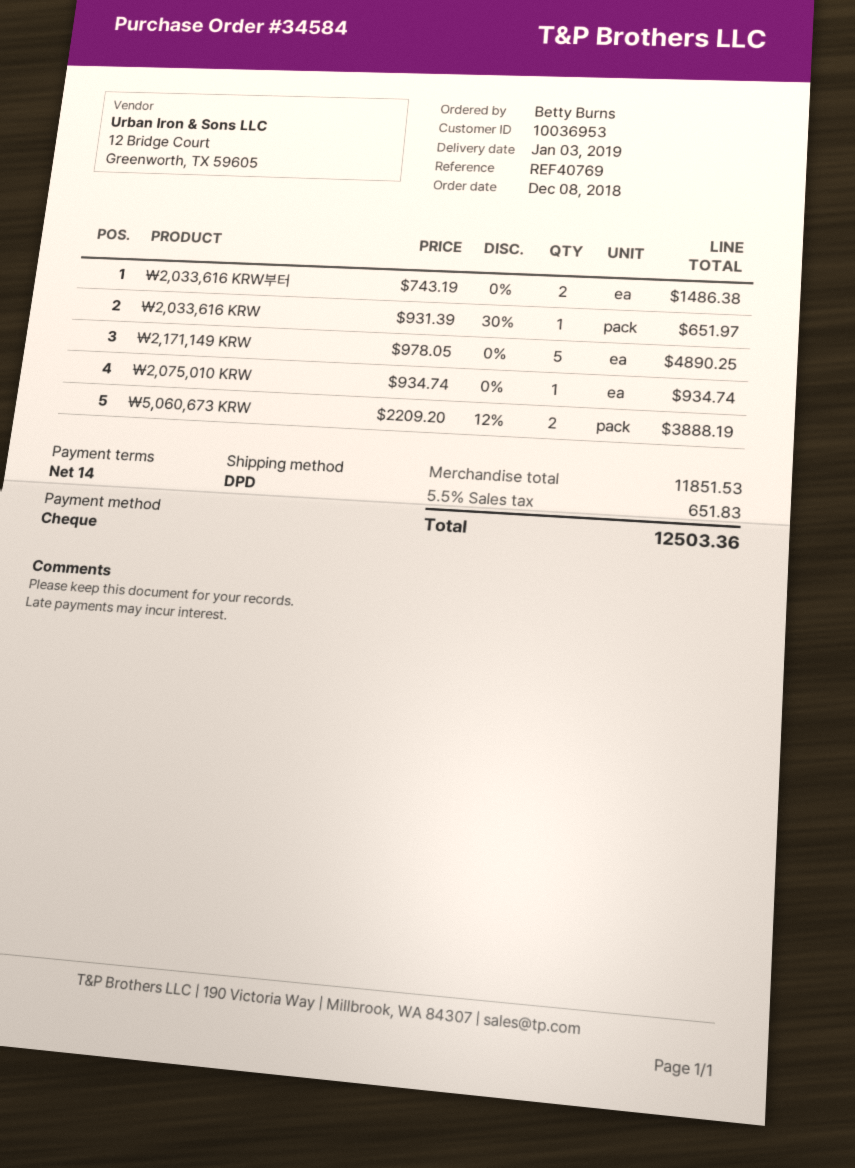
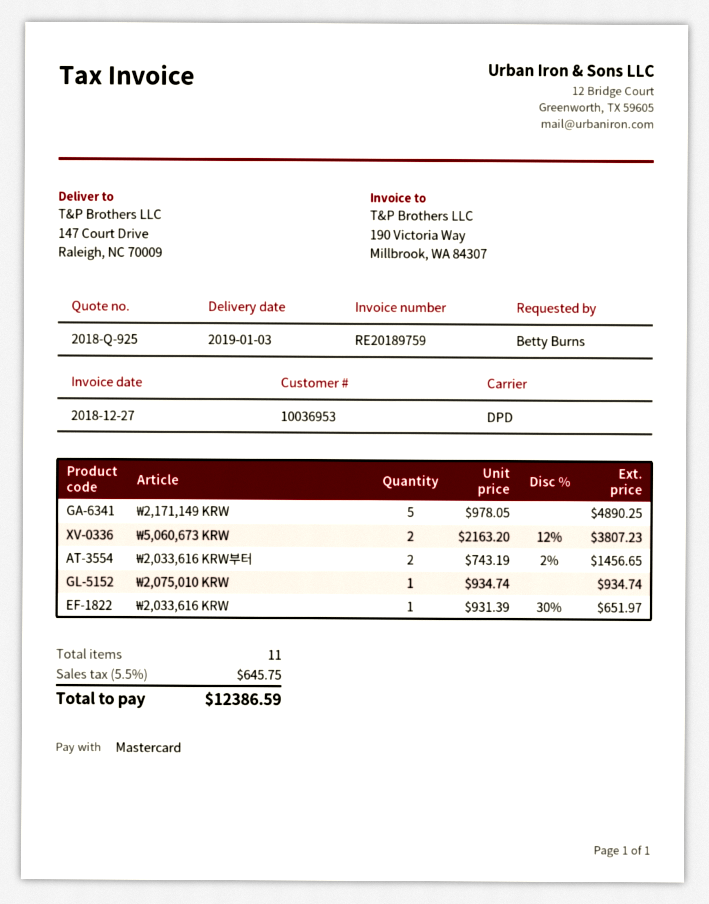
payment method: cheque -> Mastercard
₩2,033,616 KRW부터: 2 x 743.19 = 1486.38 -> 2 x 743.19 - 2% = 1456.65
₩5,060,673 KRW: 2 x 2209.20 - 12% = 3888.19 -> 2 x 2163.20 - 12% = 3807.23
tax: 5.5% = 651.83 -> 5.5% = 645.75
total: 12503.36 -> 12386.59

